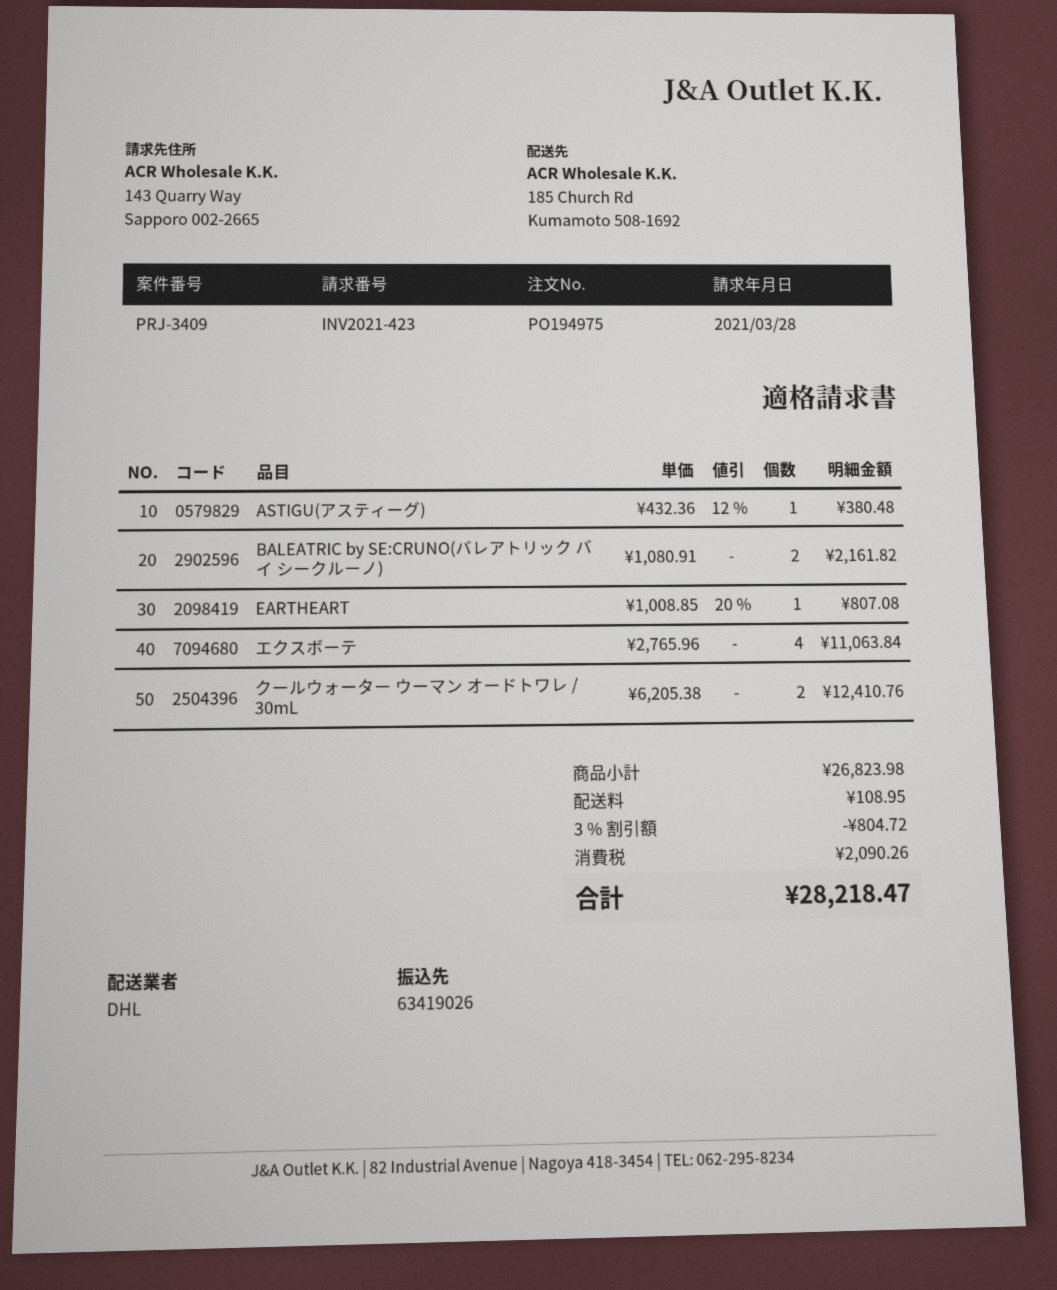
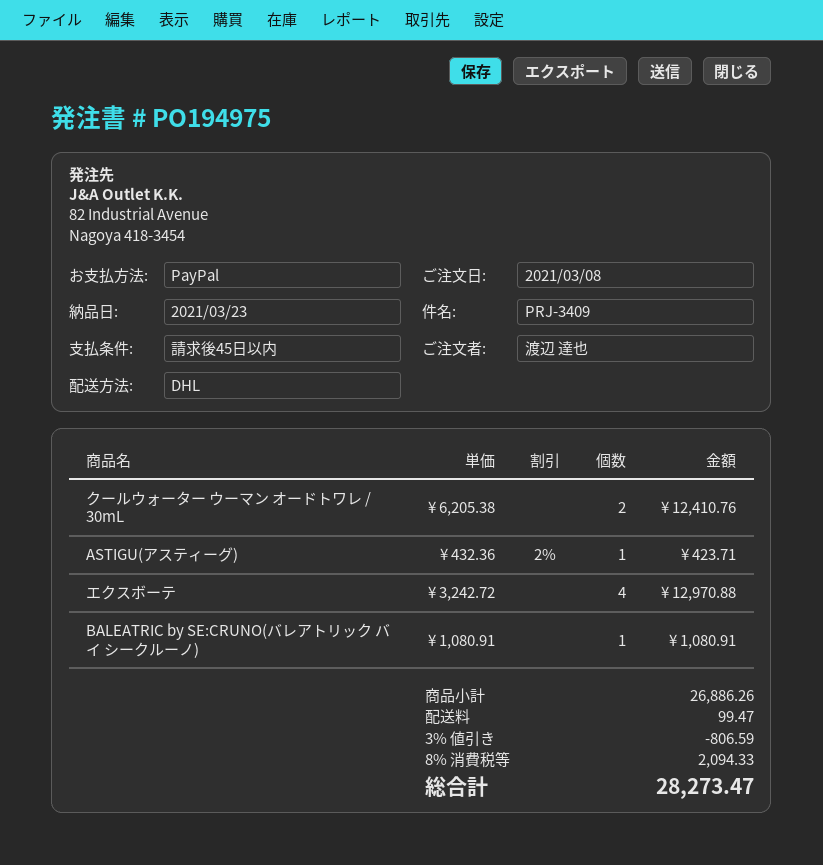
ASTIGU(アスティーグ): 1 x 432.36 - 12% = 380.48 -> 1 x 432.36 - 2% = 423.71
BALEATRIC by SE:CRUNO(バレアトリック バイ シークルーノ): 2 x 1080.91 = 2161.82 -> 1 x 1080.91 = 1080.91
EARTHEART: 1 x 1008.85 - 20% = 807.08 -> none
エクスボーテ: 4 x 2765.96 = 11063.84 -> 4 x 3242.72 = 12970.88
subtotal: 26823.98 -> 26886.26
discount: 3% = 804.72 -> 3% = 806.59
shipping: 108.95 -> 99.47
tax: 2090.26 -> 2094.33
total: 28218.47 -> 28273.47

